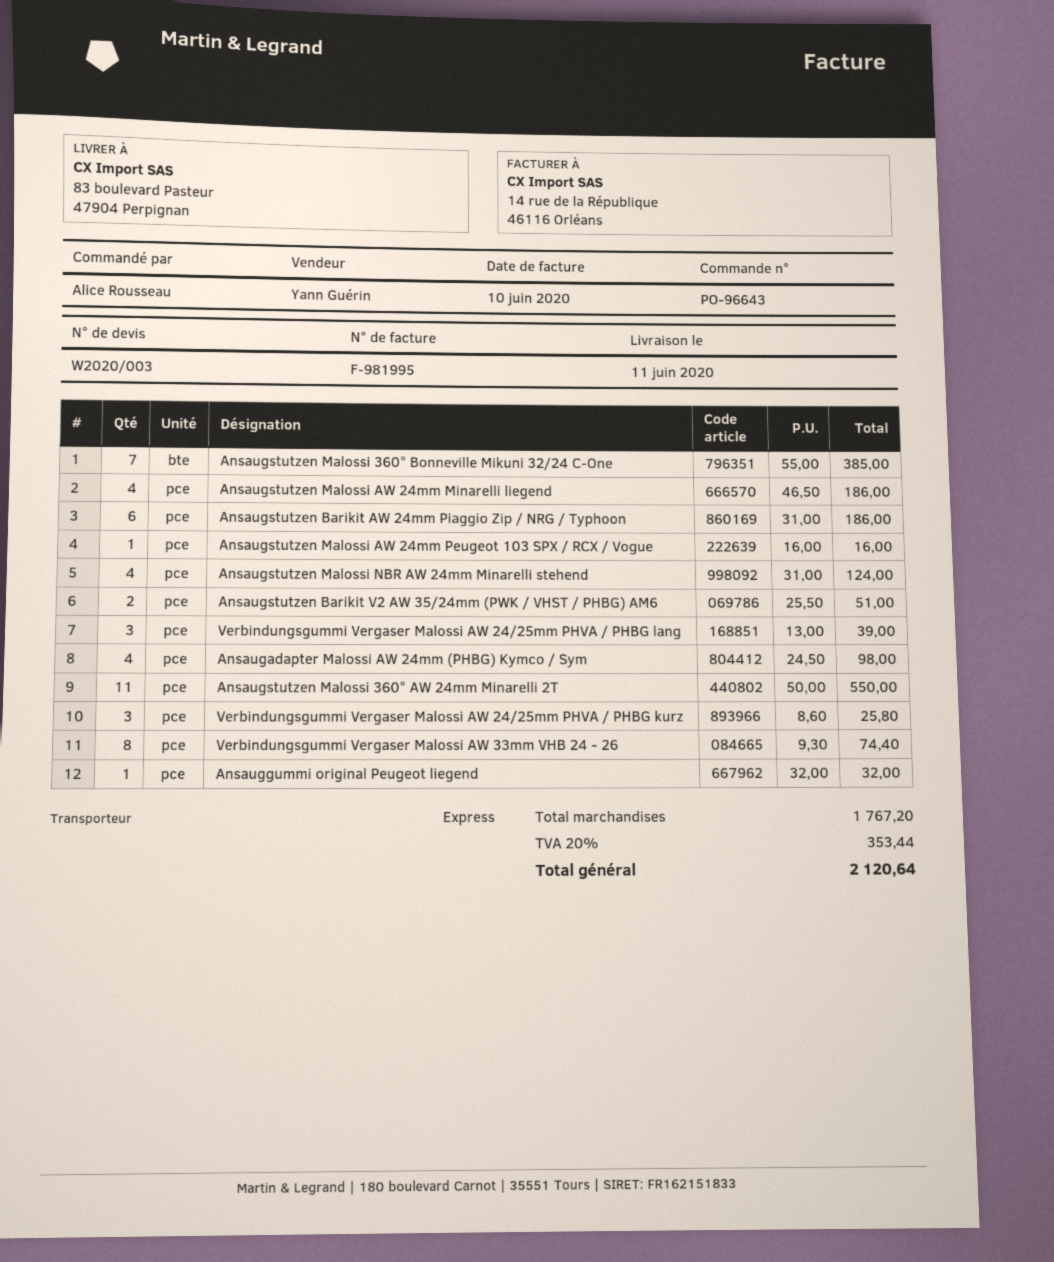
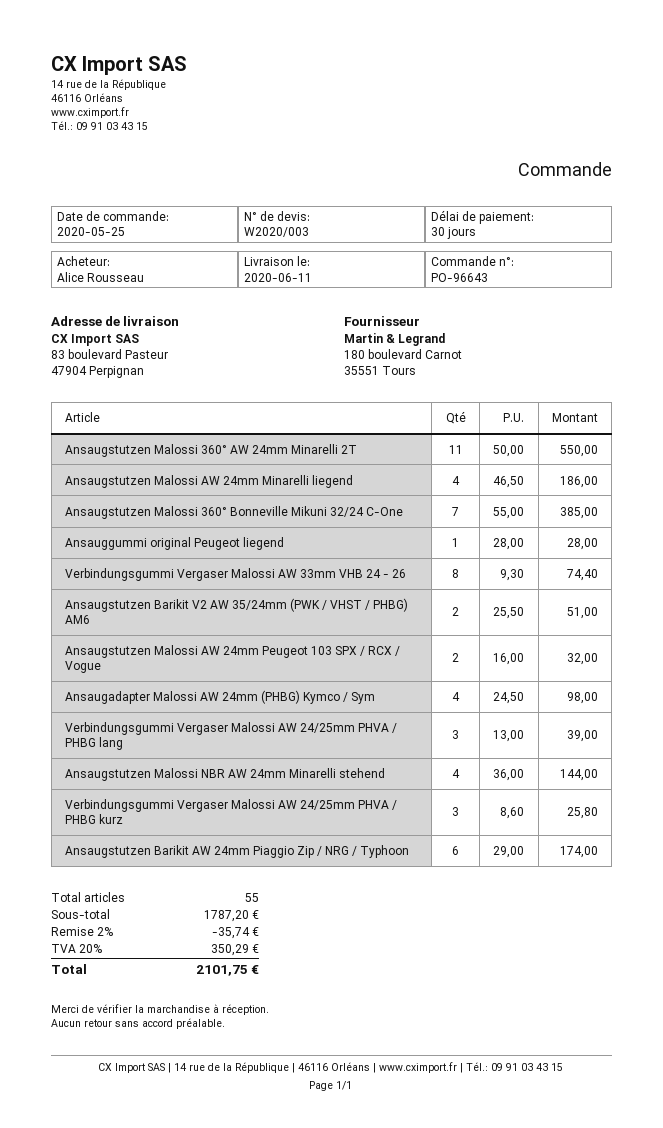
Ansaugstutzen Barikit AW 24mm Piaggio Zip / NRG / Typhoon: 6 x 31.00 = 186.00 -> 6 x 29.00 = 174.00
Ansaugstutzen Malossi AW 24mm Peugeot 103 SPX / RCX / Vogue: 1 x 16.00 = 16.00 -> 2 x 16.00 = 32.00
Ansaugstutzen Malossi NBR AW 24mm Minarelli stehend: 4 x 31.00 = 124.00 -> 4 x 36.00 = 144.00
Ansauggummi original Peugeot liegend: 1 x 32.00 = 32.00 -> 1 x 28.00 = 28.00
subtotal: 1767.20 -> 1787.20
discount: none -> 2% = 35.74
tax: 20% = 353.44 -> 20% = 350.29
total: 2120.64 -> 2101.75

